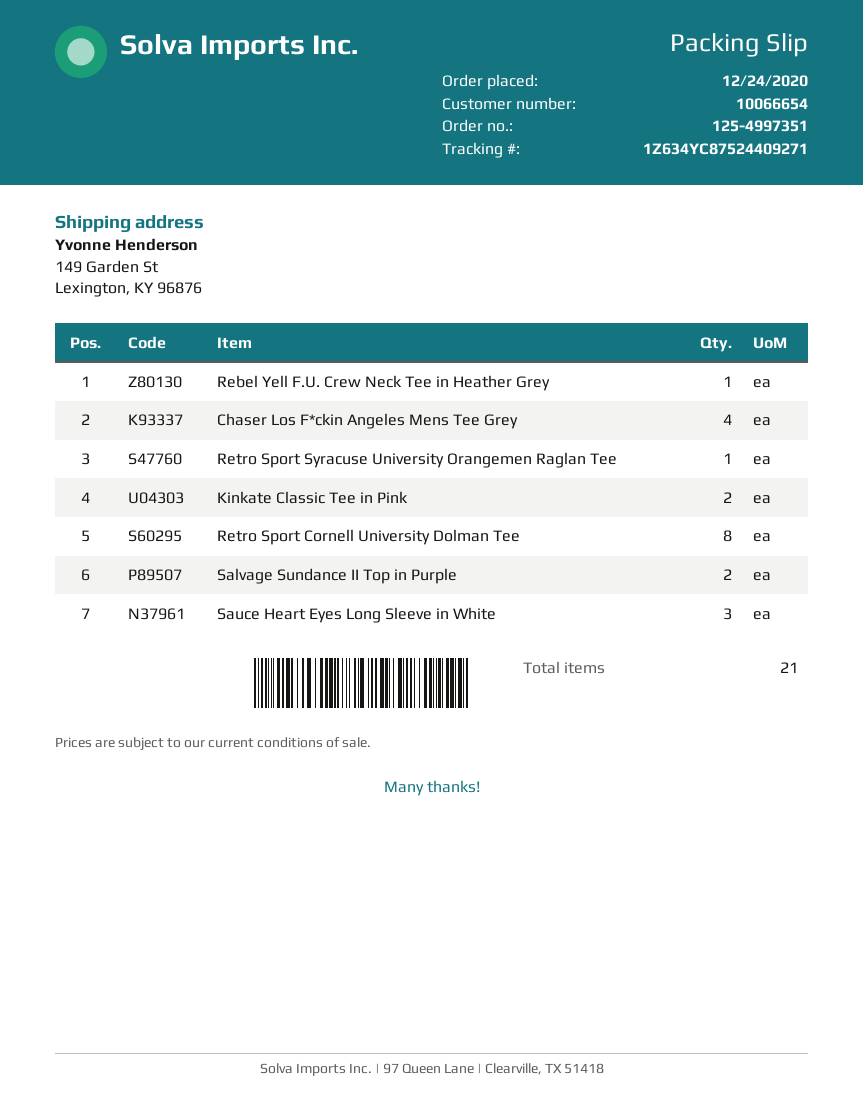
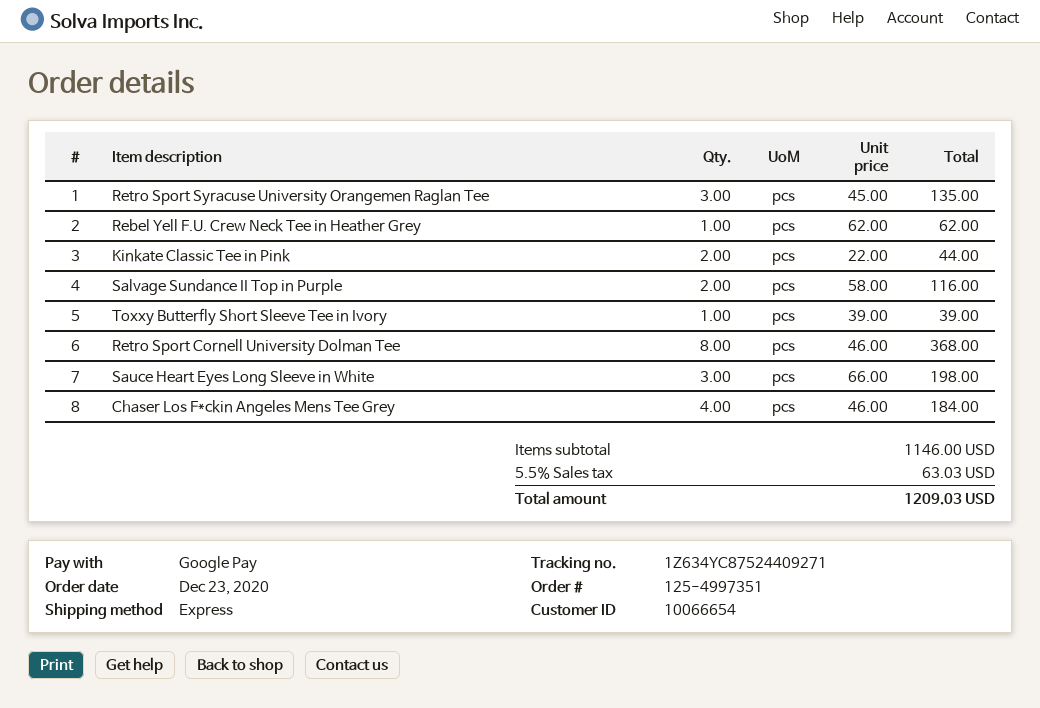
order date: 2020-12-24 -> 2020-12-23
Retro Sport Syracuse University Orangemen Raglan Tee: 1 -> 3
Toxxy Butterfly Short Sleeve Tee in Ivory: none -> 1

